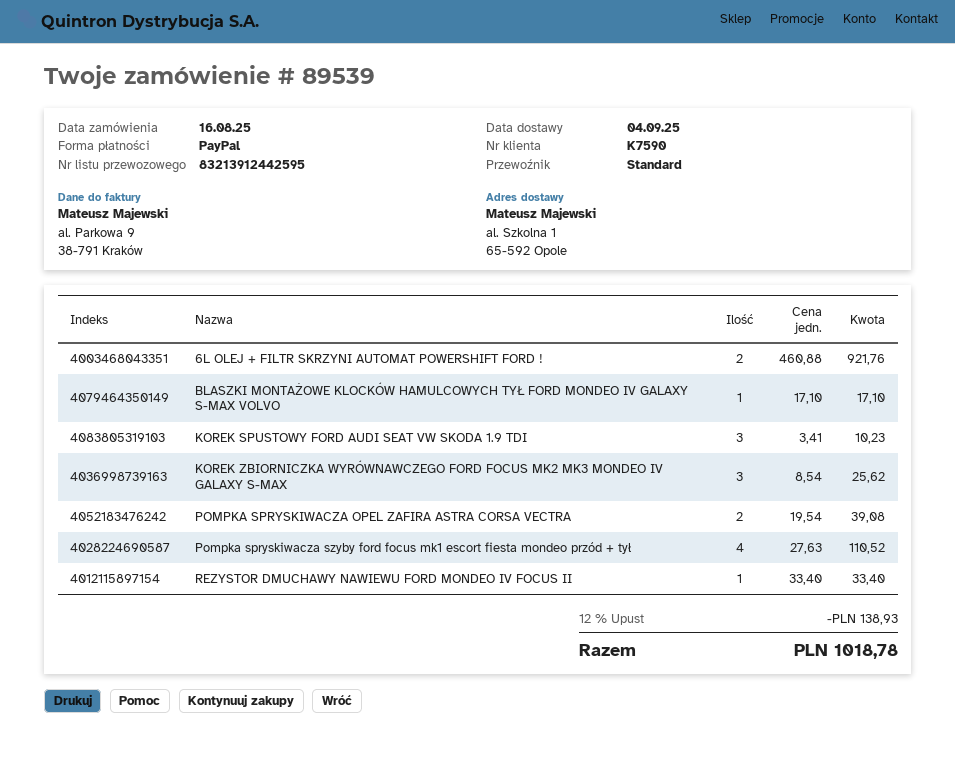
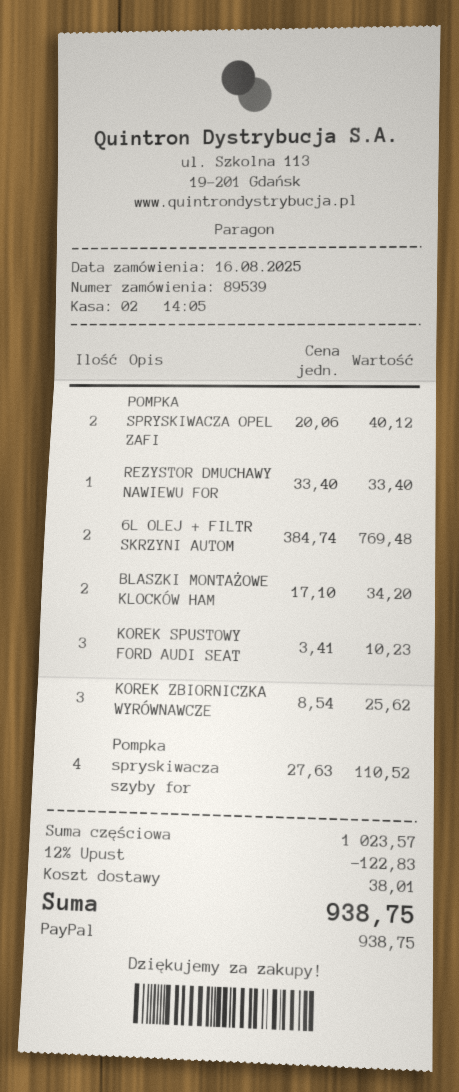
6L OLEJ + FILTR SKRZYNI AUTOMAT POWERSHIFT FORD !: 2 x 460.88 = 921.76 -> 2 x 384.74 = 769.48
BLASZKI MONTAŻOWE KLOCKÓW HAMULCOWYCH TYŁ FORD MONDEO IV GALAXY S-MAX VOLVO: 1 x 17.10 = 17.10 -> 2 x 17.10 = 34.20
POMPKA SPRYSKIWACZA OPEL ZAFIRA ASTRA CORSA VECTRA: 2 x 19.54 = 39.08 -> 2 x 20.06 = 40.12
discount: 12% = 138.93 -> 12% = 122.83
shipping: none -> 38.01
total: 1018.78 -> 938.75

